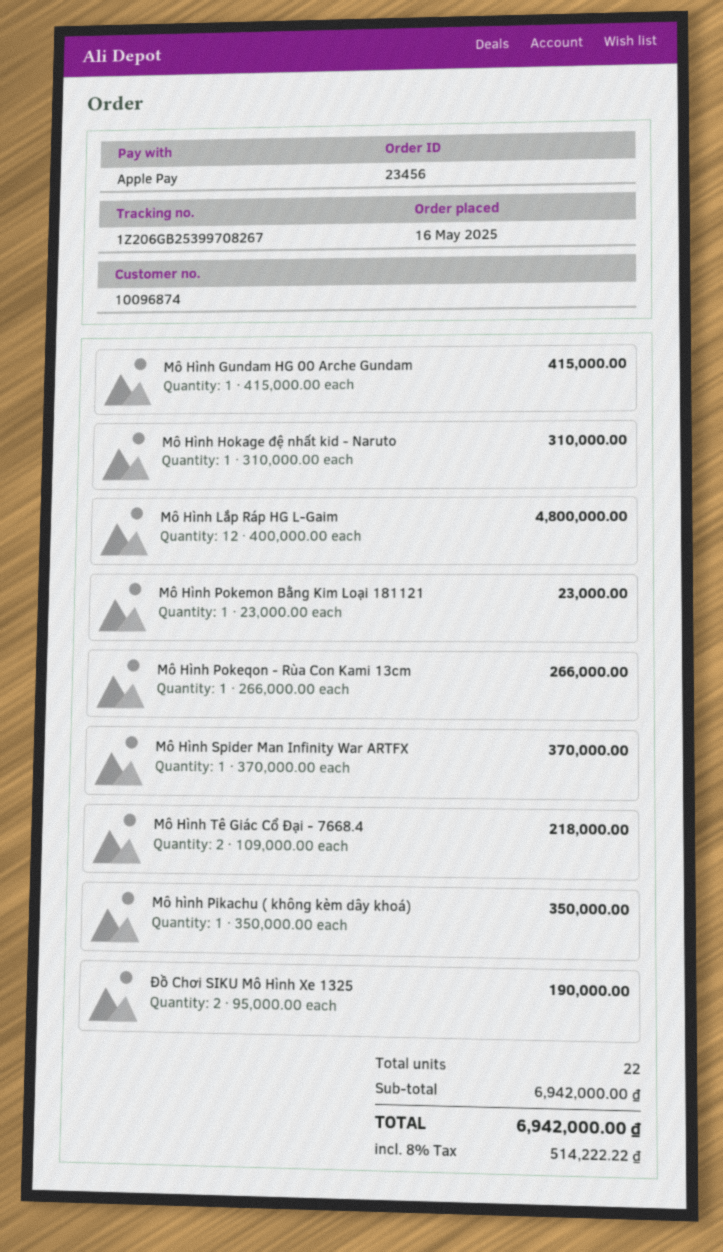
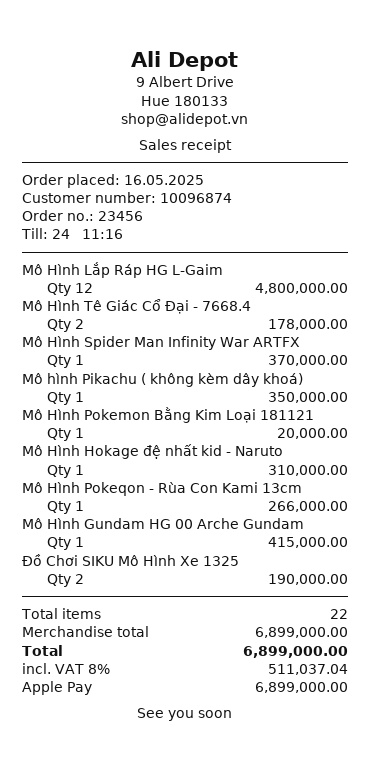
Mô Hình Pokemon Bằng Kim Loại 181121: 1 for 23000.00 -> 1 for 20000.00
Mô Hình Tê Giác Cổ Đại - 7668.4: 2 for 218000.00 -> 2 for 178000.00
subtotal: 6942000.00 -> 6899000.00
tax: 8% = 514222.22 -> 8% = 511037.04
total: 6942000.00 -> 6899000.00

